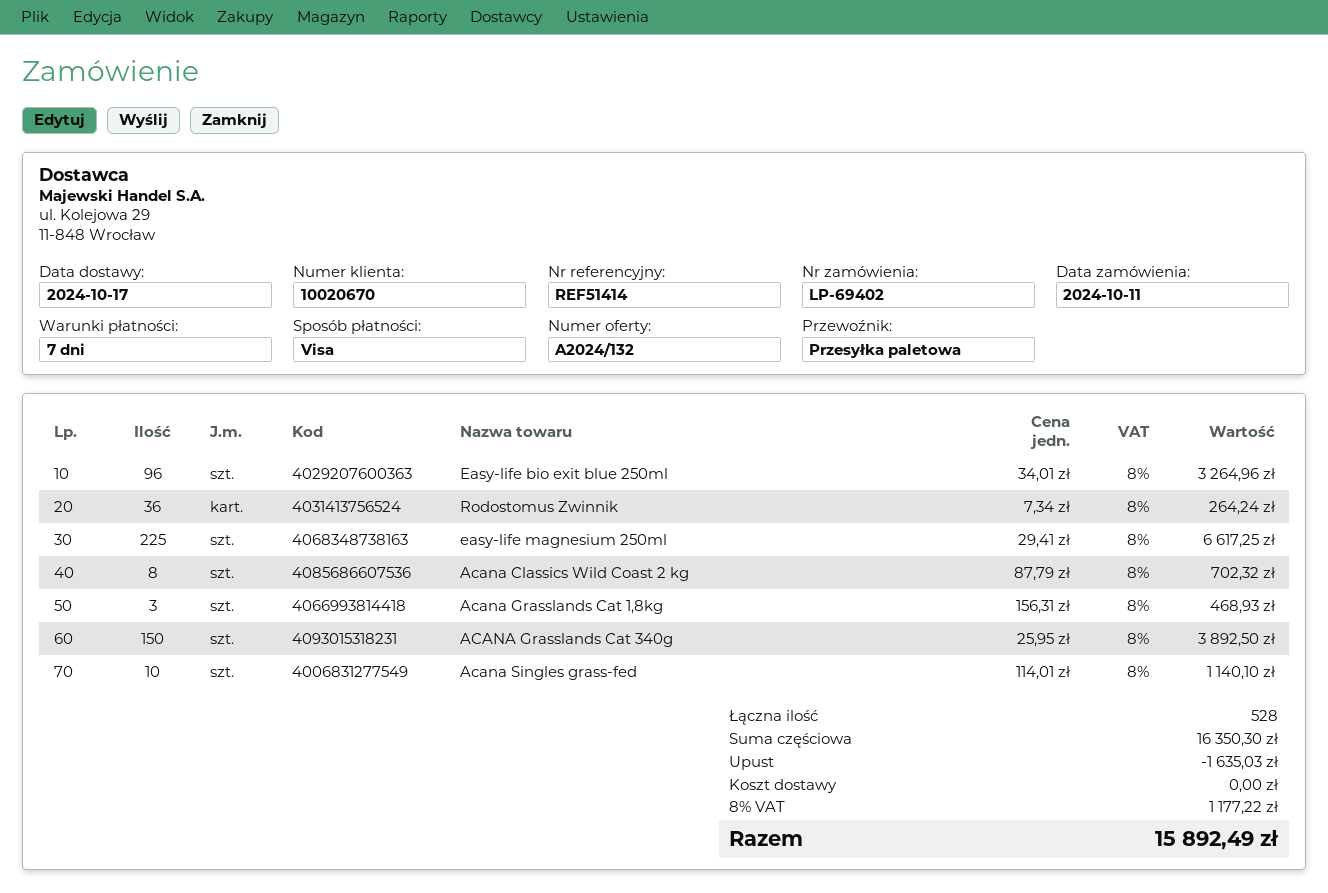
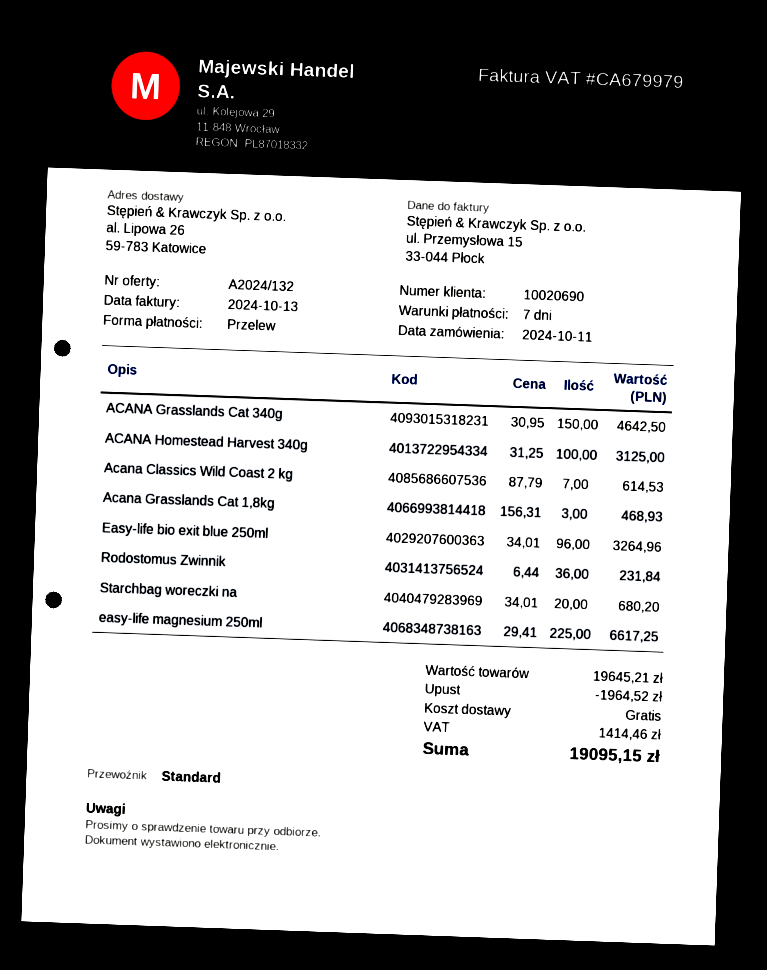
customer number: 10020670 -> 10020690
payment method: Visa -> bank transfer
shipping method: pallet freight -> standard
Rodostomus Zwinnik: 36 x 7.34 = 264.24 -> 36 x 6.44 = 231.84
Acana Classics Wild Coast 2 kg: 8 x 87.79 = 702.32 -> 7 x 87.79 = 614.53
ACANA Grasslands Cat 340g: 150 x 25.95 = 3892.50 -> 150 x 30.95 = 4642.50
Acana Singles grass-fed: 10 x 114.01 = 1140.10 -> none
ACANA Homestead Harvest 340g: none -> 100 x 31.25 = 3125.00
Starchbag woreczki na: none -> 20 x 34.01 = 680.20
subtotal: 16350.30 -> 19645.21
discount: 1635.03 -> 1964.52
tax: 1177.22 -> 1414.46
total: 15892.49 -> 19095.15

